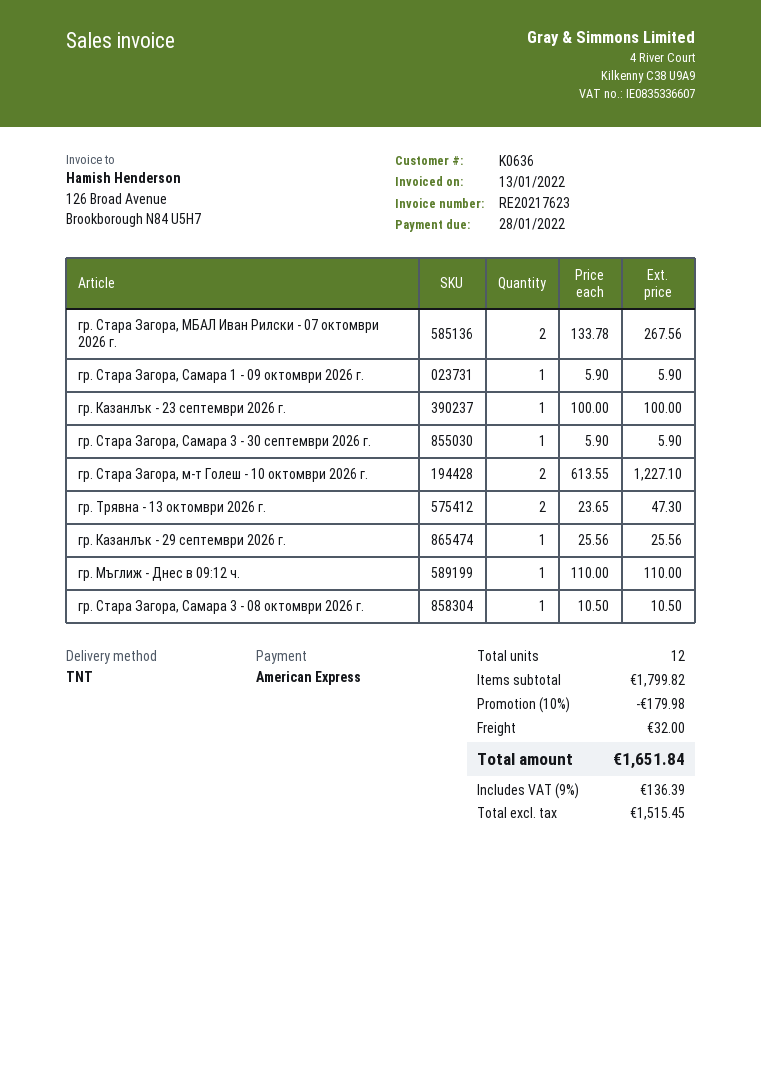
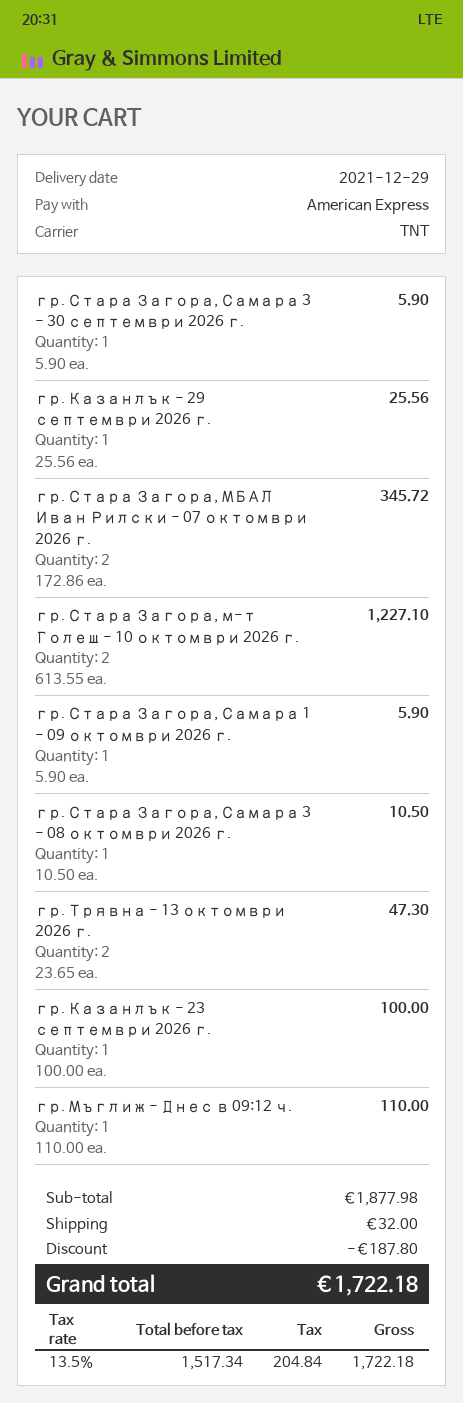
гр. Стара Загора, МБАЛ Иван Рилски - 07 октомври 2026 г.: 2 x 133.78 = 267.56 -> 2 x 172.86 = 345.72
subtotal: 1799.82 -> 1877.98
discount: 179.98 -> 187.80
net: 1515.45 -> 1517.34
tax: 9% = 136.39 -> 13.5% = 204.84
total: 1651.84 -> 1722.18

